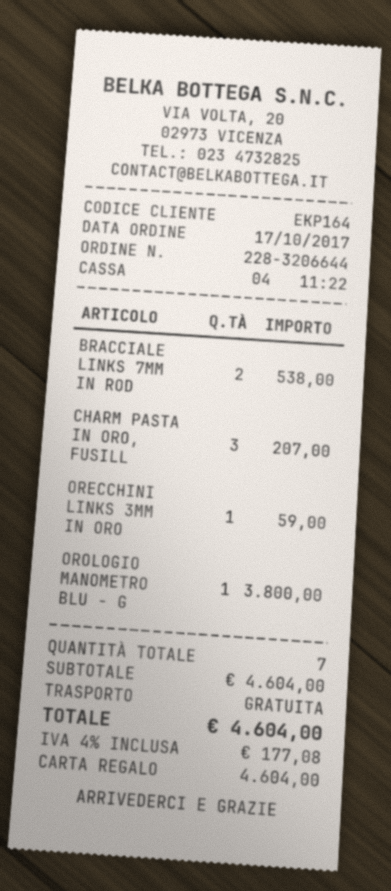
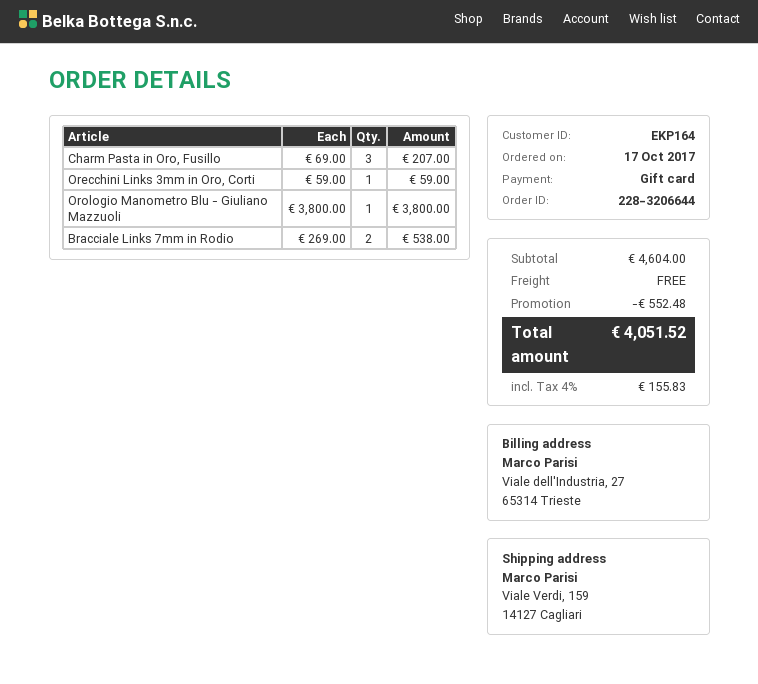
discount: none -> 552.48
tax: 4% = 177.08 -> 4% = 155.83
total: 4604.00 -> 4051.52

